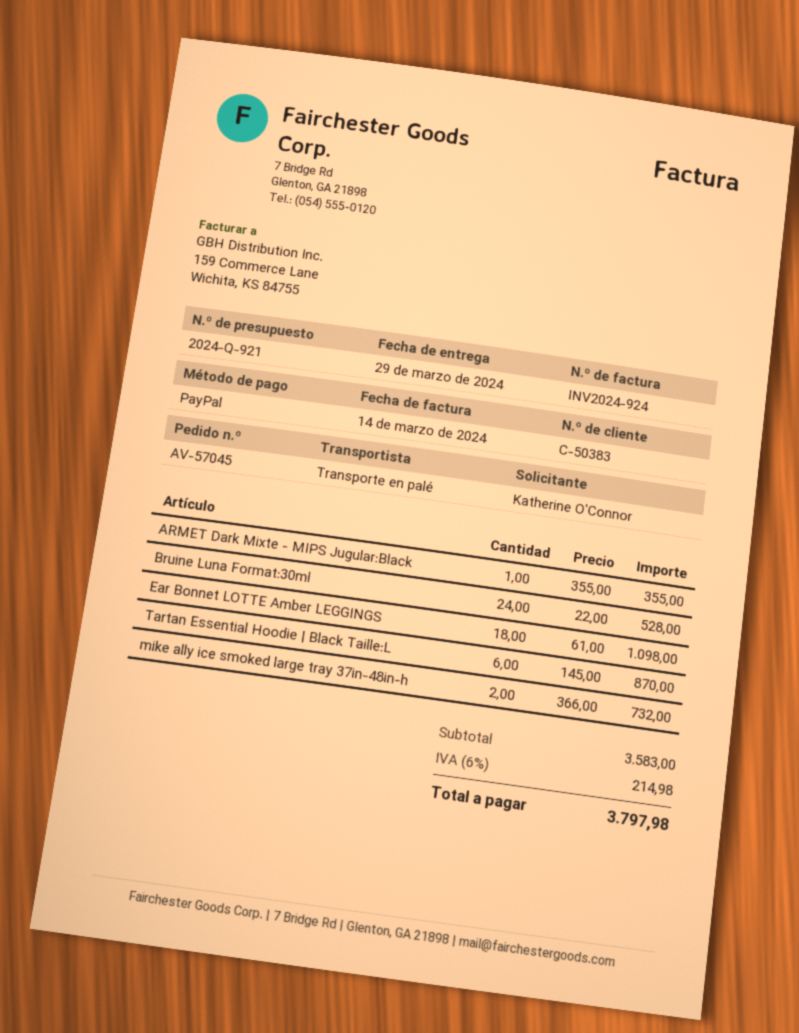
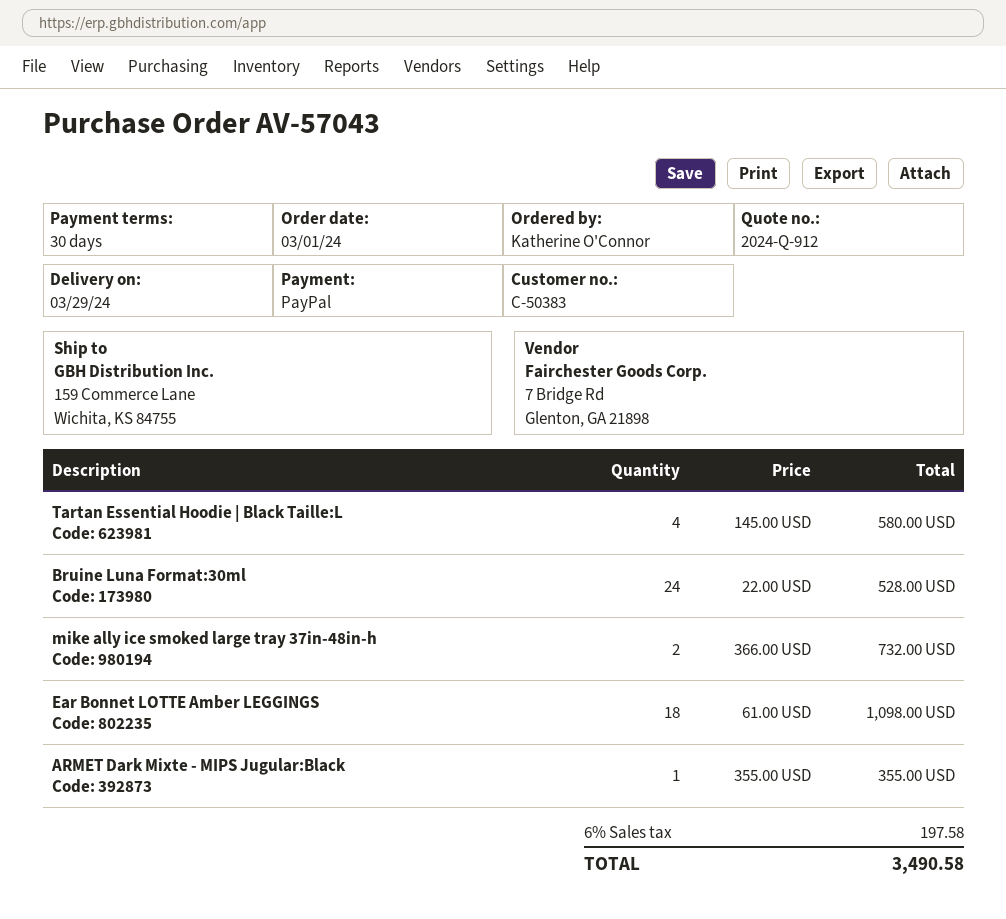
quote number: 2024-Q-921 -> 2024-Q-912
order number: AV-57045 -> AV-57043
Tartan Essential Hoodie | Black Taille:L: 6 x 145.00 = 870.00 -> 4 x 145.00 = 580.00
tax: 6% = 214.98 -> 6% = 197.58
total: 3797.98 -> 3490.58

